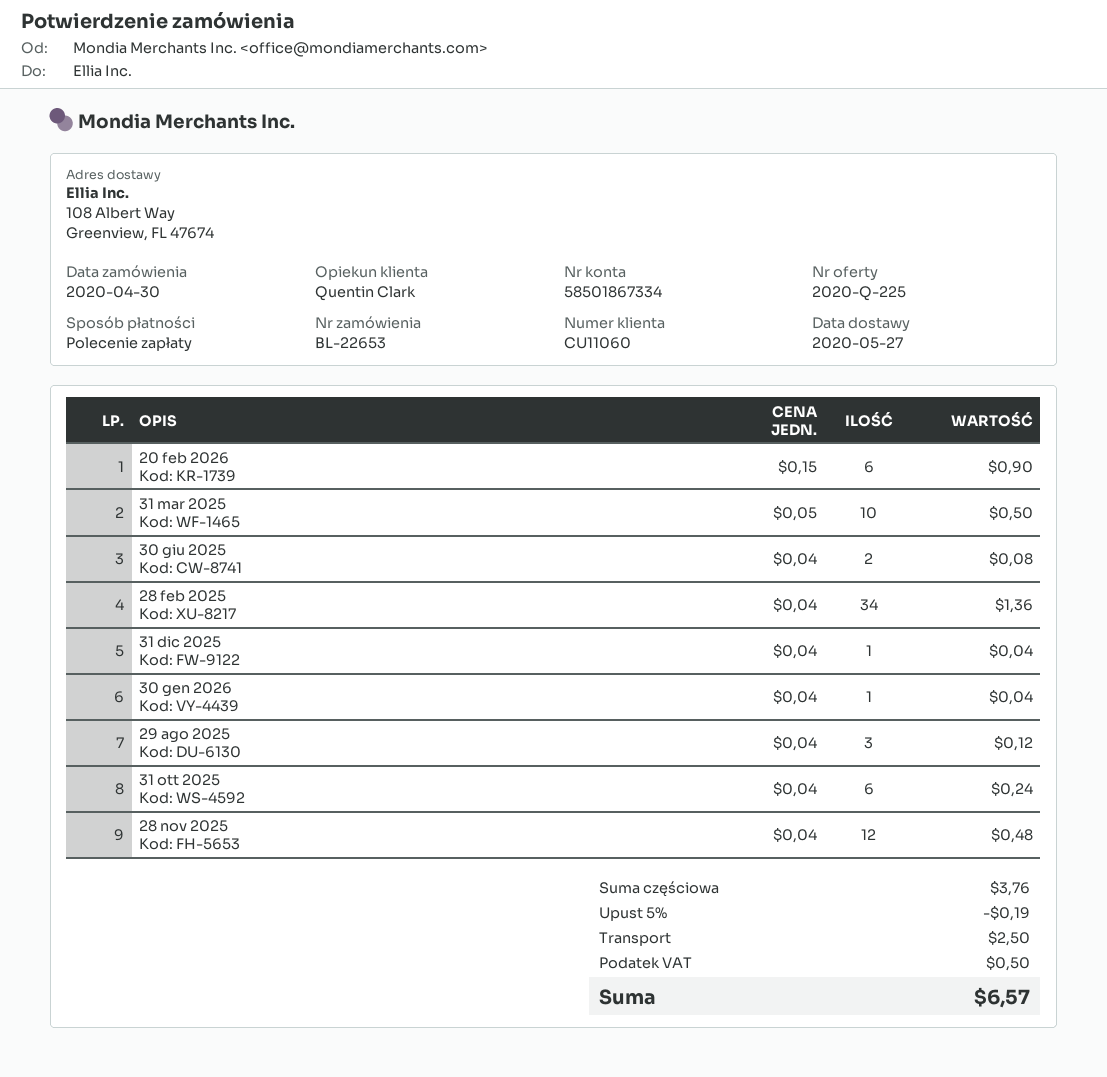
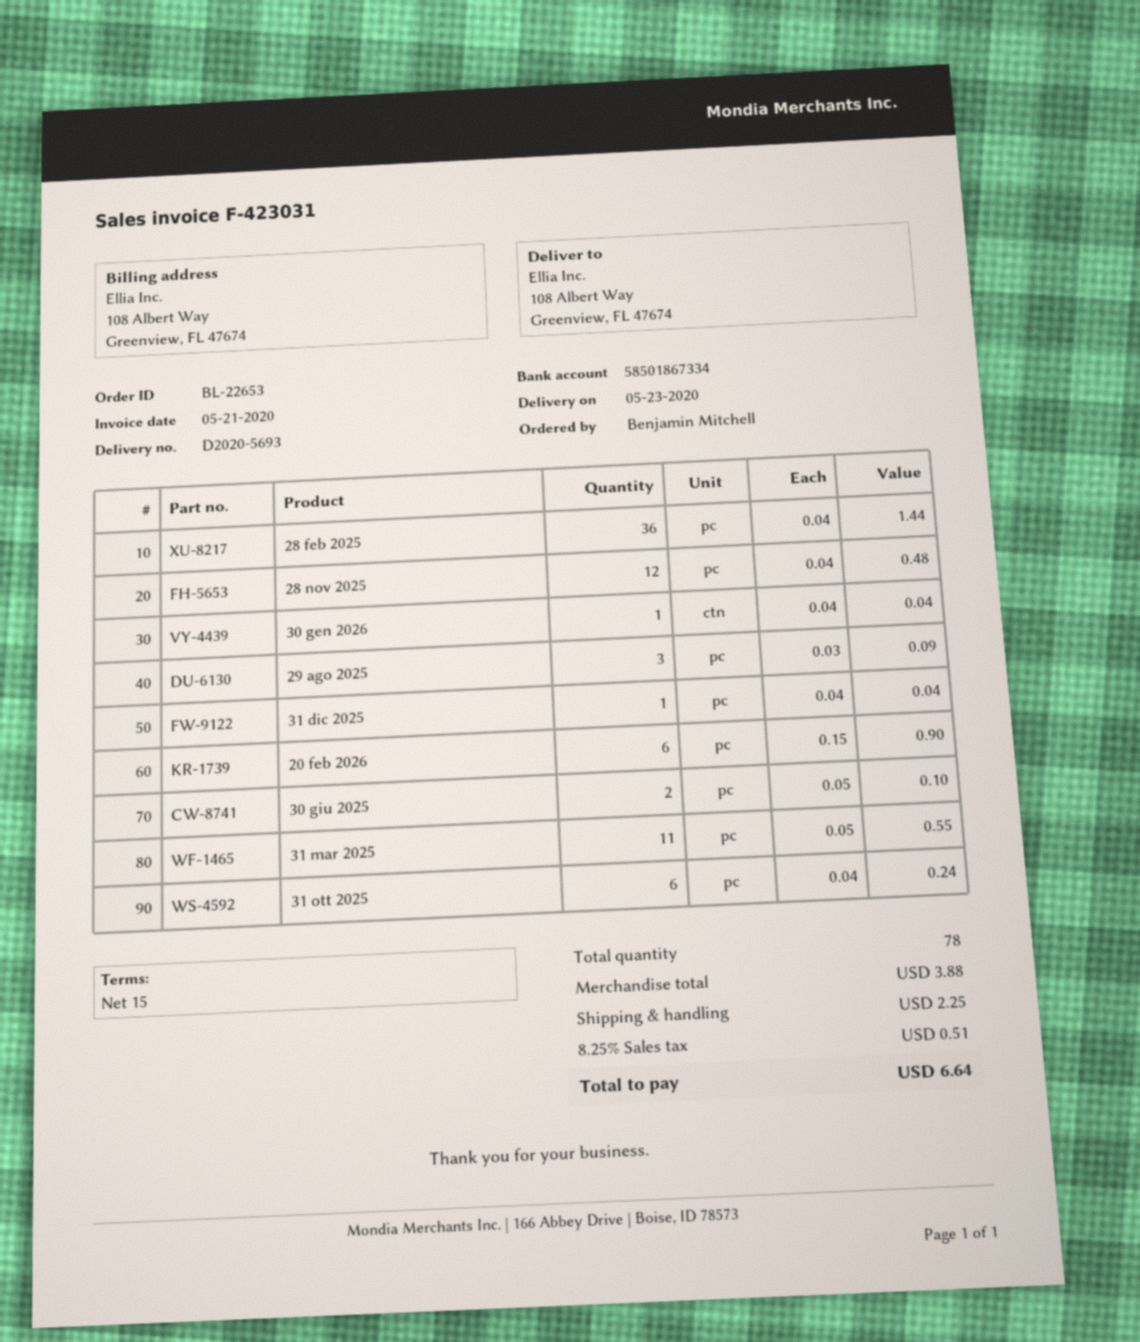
delivery date: 2020-05-27 -> 2020-05-23
31 mar 2025: 10 x 0.05 = 0.50 -> 11 x 0.05 = 0.55
30 giu 2025: 2 x 0.04 = 0.08 -> 2 x 0.05 = 0.10
28 feb 2025: 34 x 0.04 = 1.36 -> 36 x 0.04 = 1.44
29 ago 2025: 3 x 0.04 = 0.12 -> 3 x 0.03 = 0.09
subtotal: 3.76 -> 3.88
discount: 5% = 0.19 -> none
shipping: 2.50 -> 2.25
tax: 0.50 -> 0.51
total: 6.57 -> 6.64

